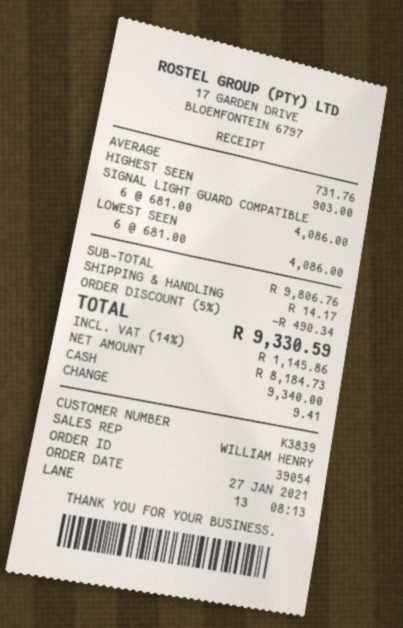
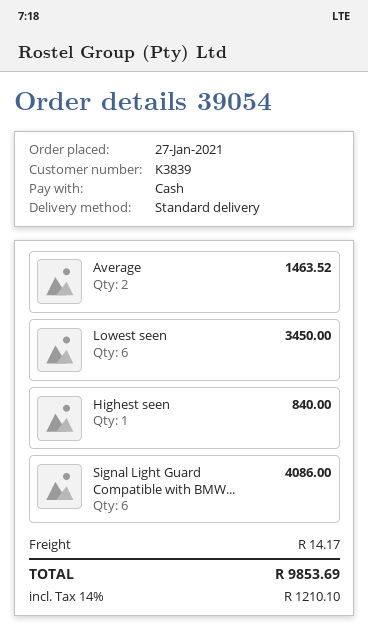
AVERAGE: 1 for 731.76 -> 2 for 1463.52
HIGHEST SEEN: 1 for 903.00 -> 1 for 840.00
LOWEST SEEN: 6 for 4086.00 -> 6 for 3450.00
discount: 5% = 490.34 -> none
tax: 14% = 1145.86 -> 14% = 1210.10
total: 9330.59 -> 9853.69

